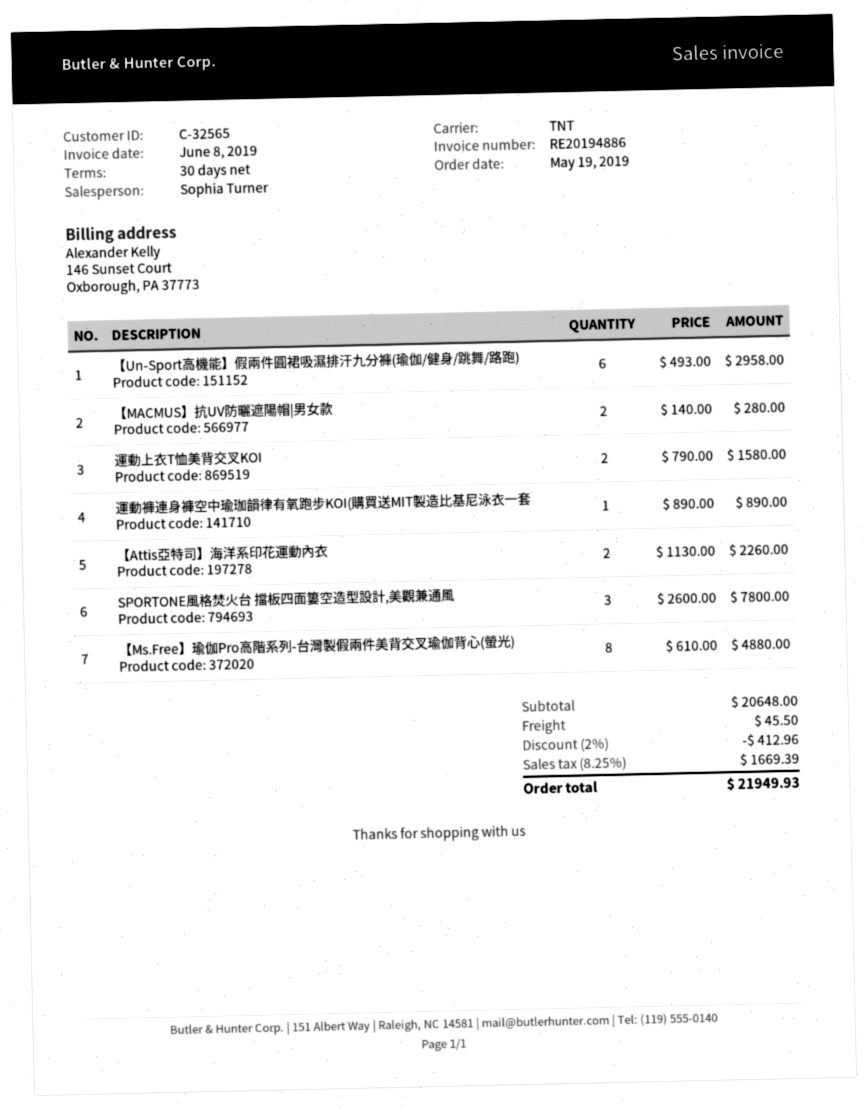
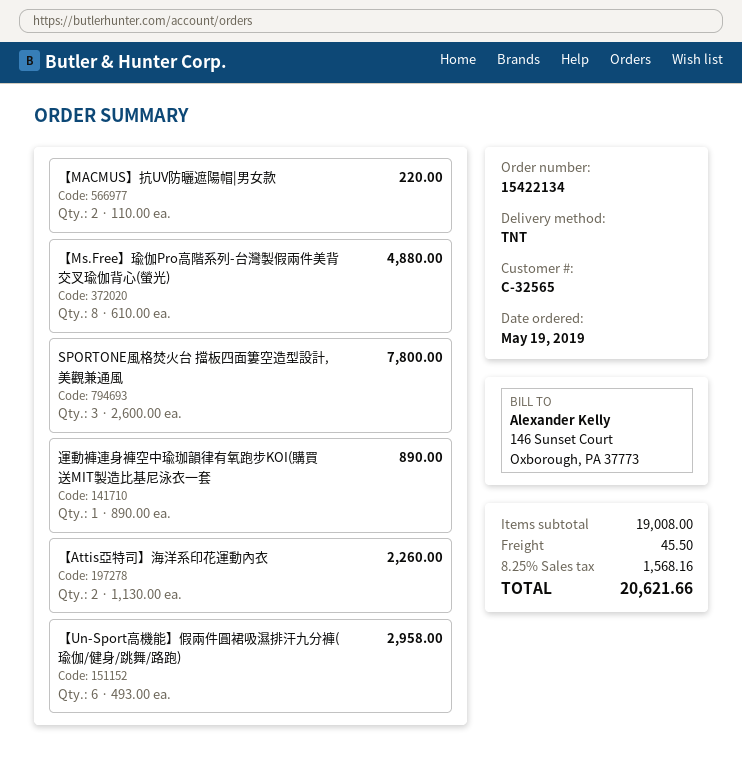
【MACMUS】抗UV防曬遮陽帽|男女款: 2 x 140.00 = 280.00 -> 2 x 110.00 = 220.00
運動上衣T恤美背交叉KOI: 2 x 790.00 = 1580.00 -> none
subtotal: 20648.00 -> 19008.00
discount: 2% = 412.96 -> none
tax: 8.25% = 1669.39 -> 8.25% = 1568.16
total: 21949.93 -> 20621.66

